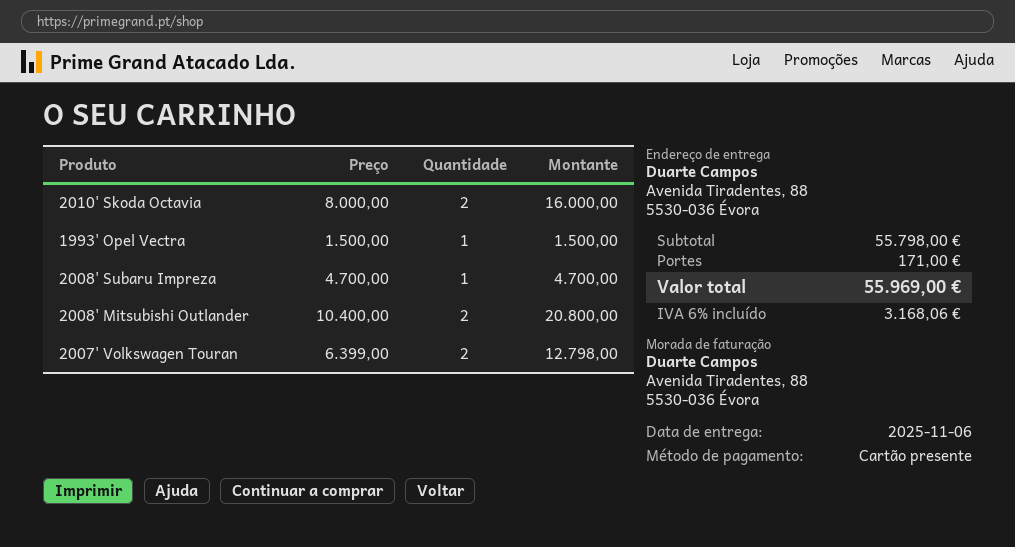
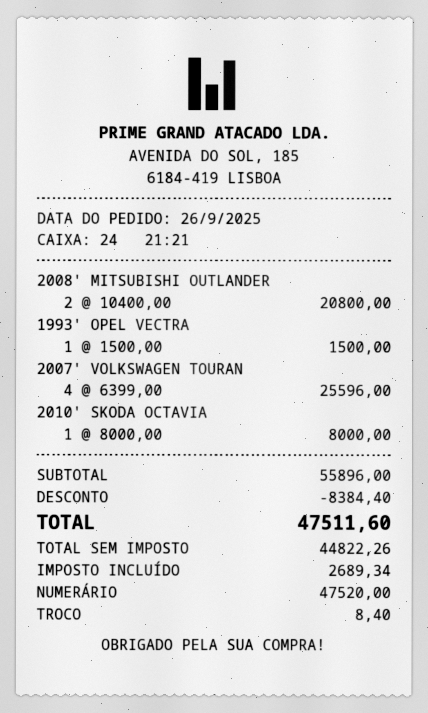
payment method: gift card -> cash
2010' Skoda Octavia: 2 x 8000.00 = 16000.00 -> 1 x 8000.00 = 8000.00
2008' Subaru Impreza: 1 x 4700.00 = 4700.00 -> none
2007' Volkswagen Touran: 2 x 6399.00 = 12798.00 -> 4 x 6399.00 = 25596.00
subtotal: 55798.00 -> 55896.00
discount: none -> 8384.40
shipping: 171.00 -> none
tax: 3168.06 -> 2689.34
total: 55969.00 -> 47511.60

